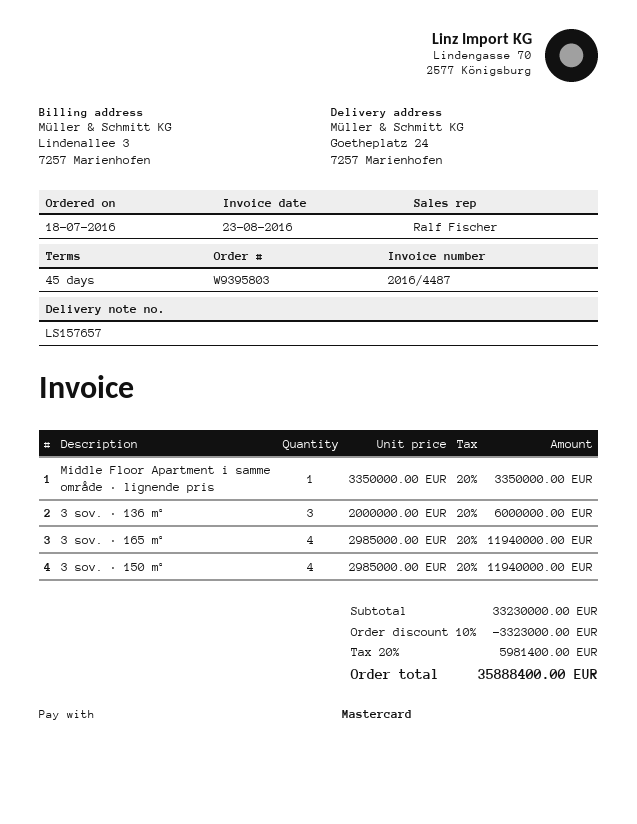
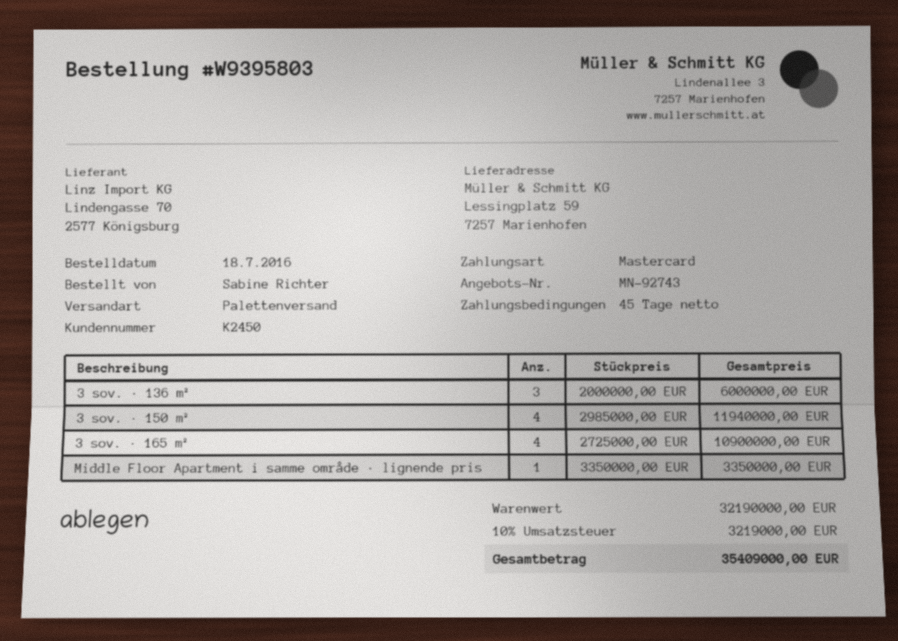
ship to: Goetheplatz 24, 7257 Marienhofen -> Lessingplatz 59, 7257 Marienhofen
3 sov. · 165 m²: 4 x 2985000.00 = 11940000.00 -> 4 x 2725000.00 = 10900000.00
subtotal: 33230000.00 -> 32190000.00
discount: 10% = 3323000.00 -> none
tax: 20% = 5981400.00 -> 10% = 3219000.00
total: 35888400.00 -> 35409000.00

